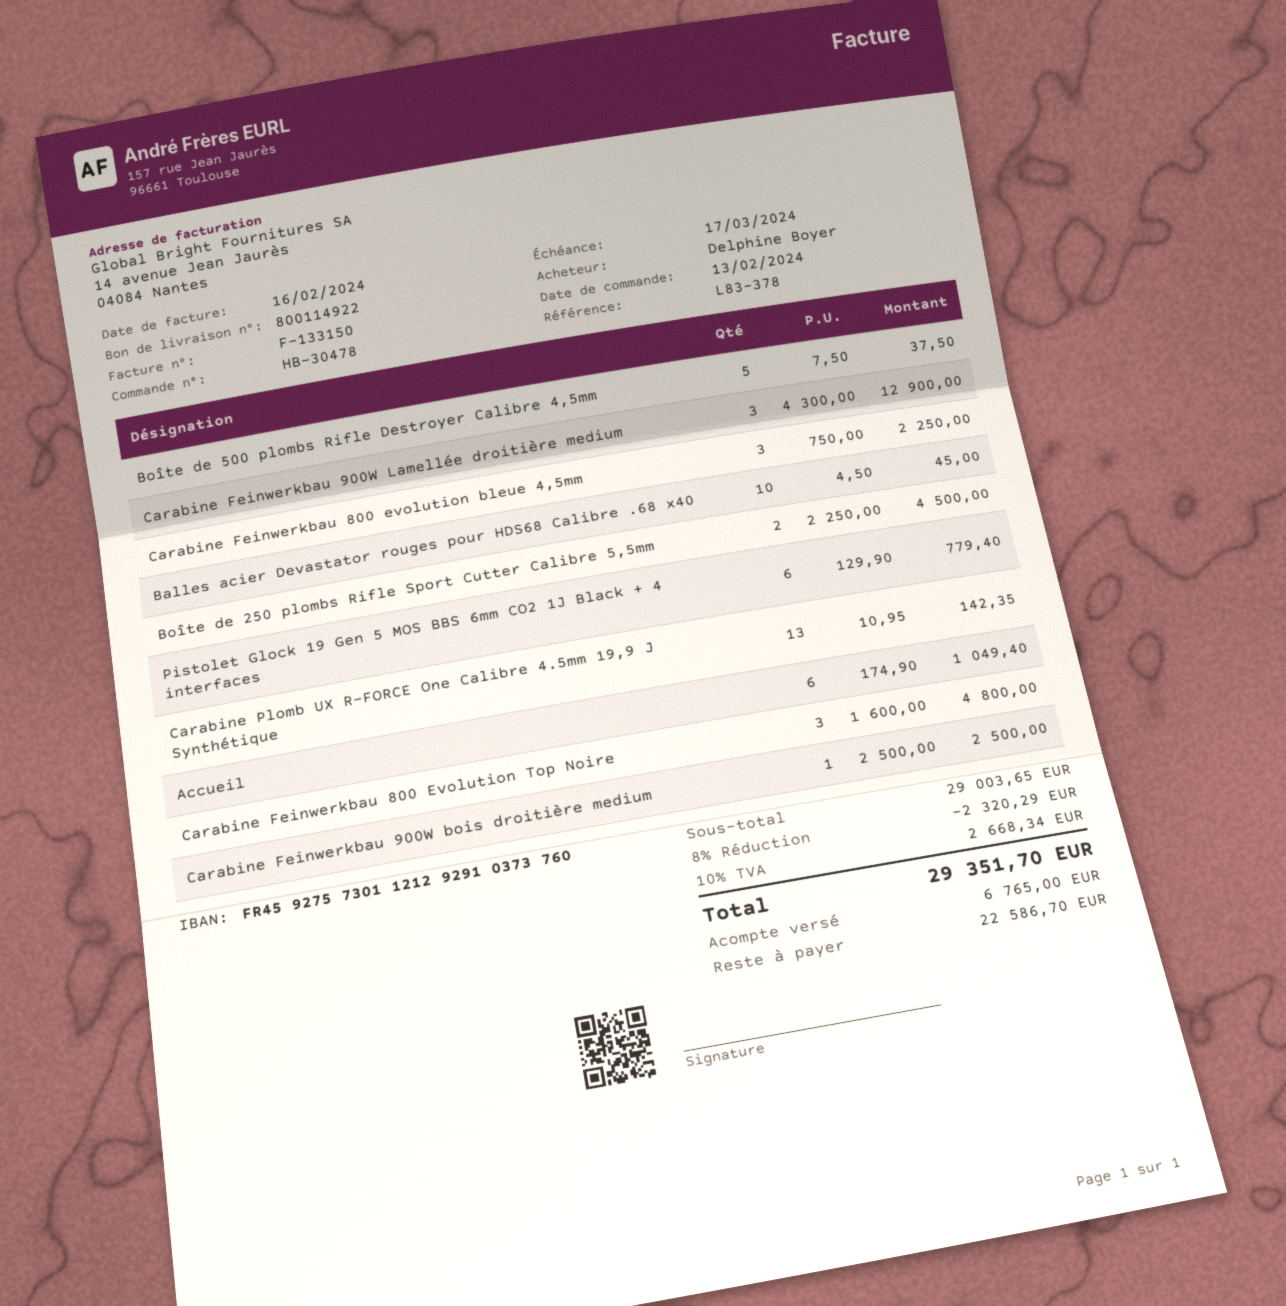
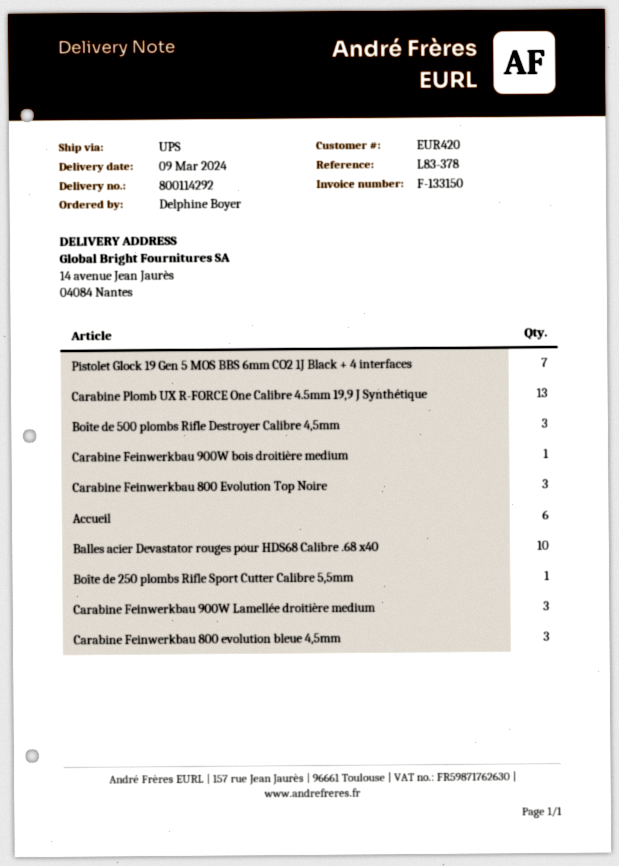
delivery note number: 800114922 -> 800114292
Boîte de 500 plombs Rifle Destroyer Calibre 4,5mm: 5 -> 3
Boîte de 250 plombs Rifle Sport Cutter Calibre 5,5mm: 2 -> 1
Pistolet Glock 19 Gen 5 MOS BBS 6mm CO2 1J Black + 4 interfaces: 6 -> 7

